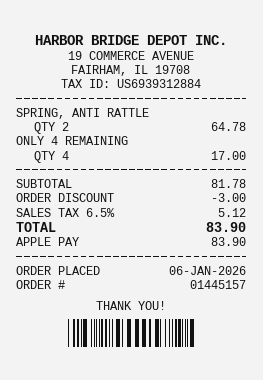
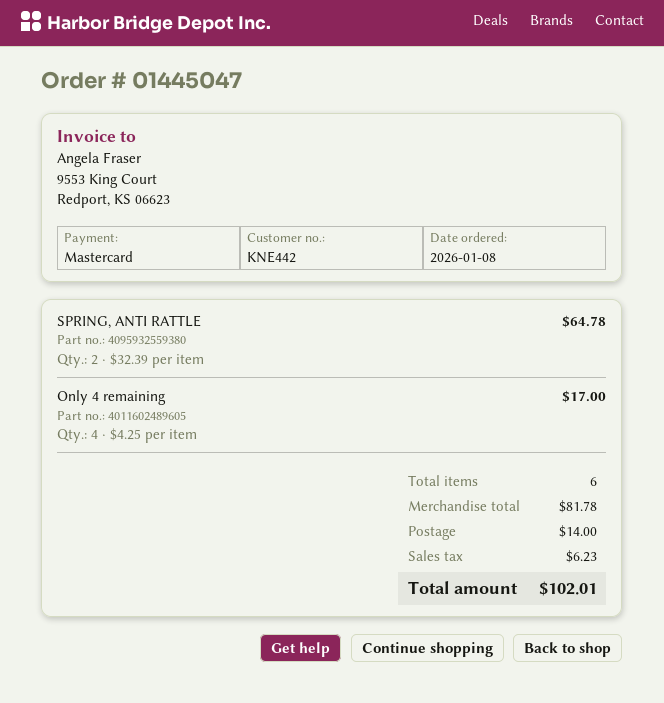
order number: 01445157 -> 01445047
order date: 2026-01-06 -> 2026-01-08
payment method: Apple Pay -> Mastercard
discount: 3.00 -> none
shipping: none -> 14.00
tax: 5.12 -> 6.23
total: 83.90 -> 102.01

